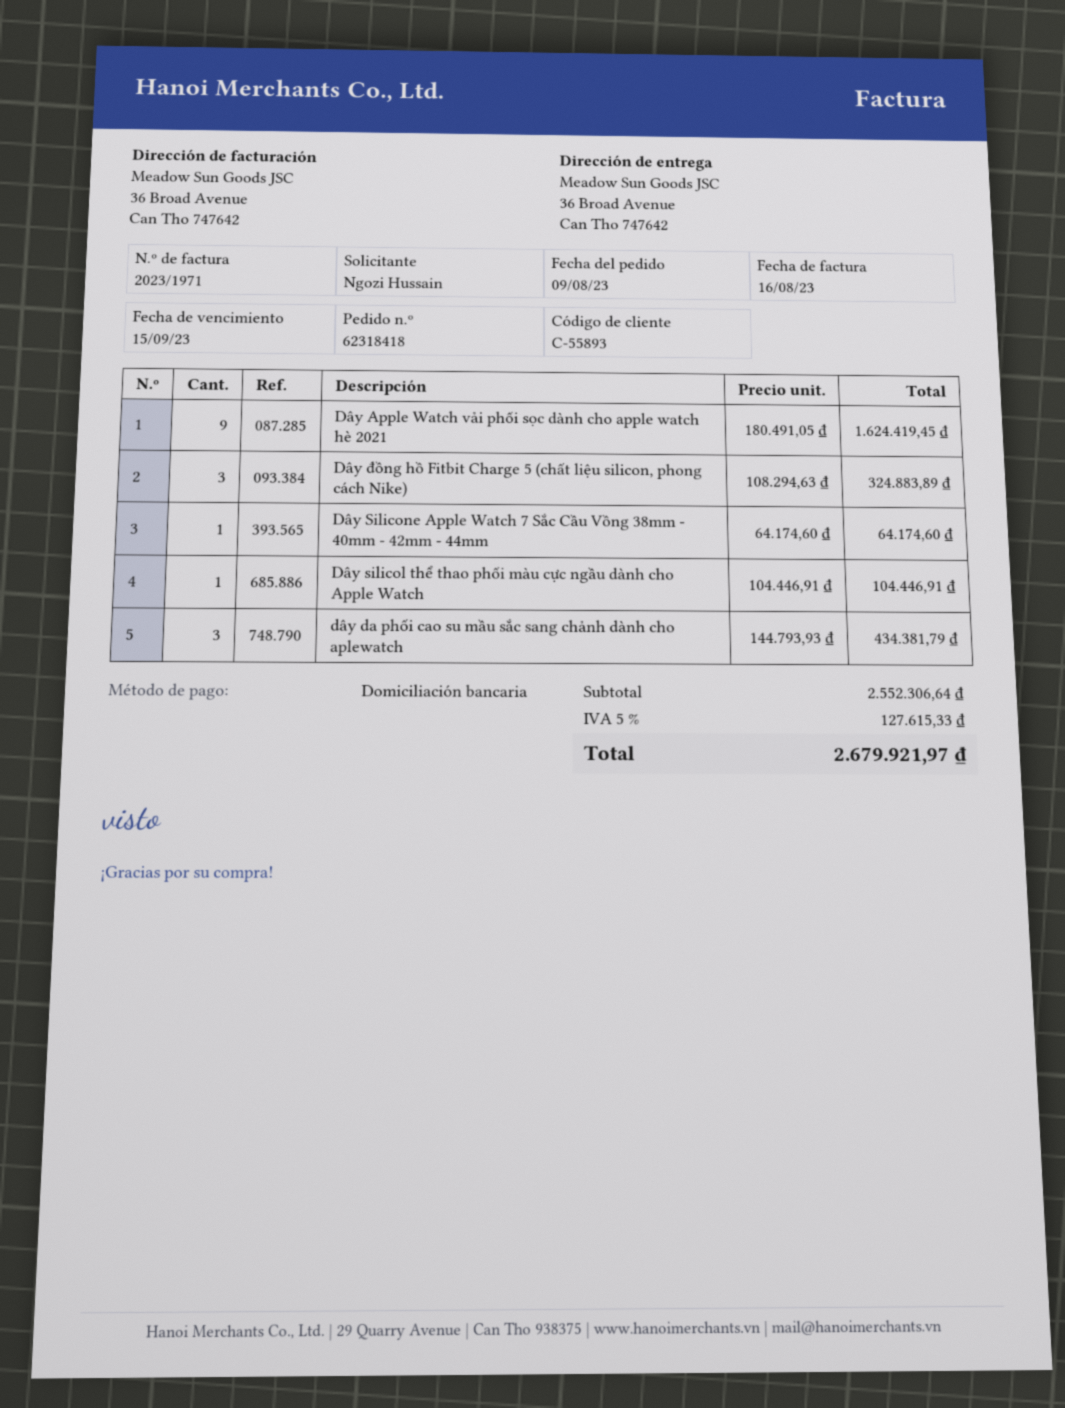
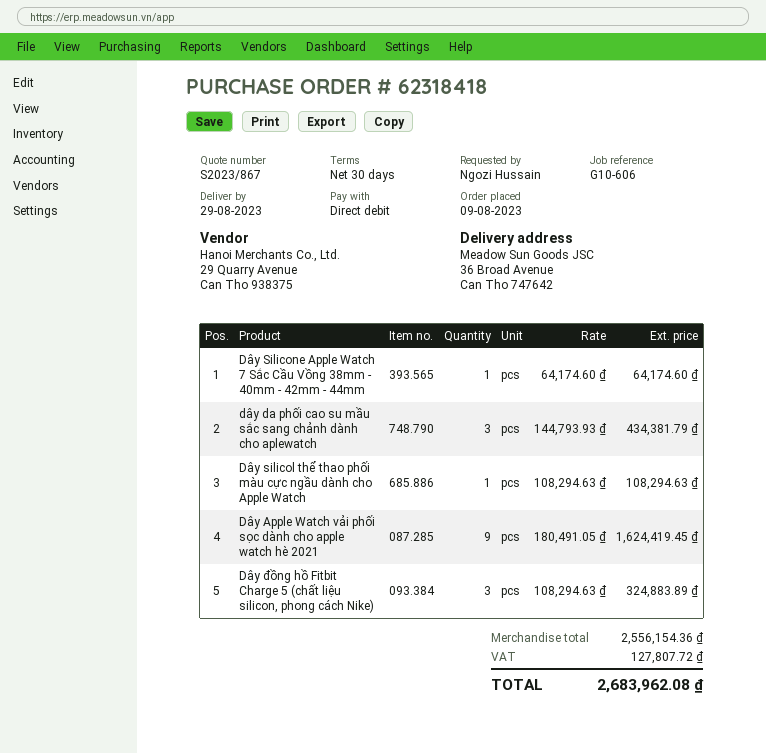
Dây silicol thể thao phối màu cực ngầu dành cho Apple Watch: 1 x 104446.91 = 104446.91 -> 1 x 108294.63 = 108294.63
subtotal: 2552306.64 -> 2556154.36
tax: 127615.33 -> 127807.72
total: 2679921.97 -> 2683962.08

